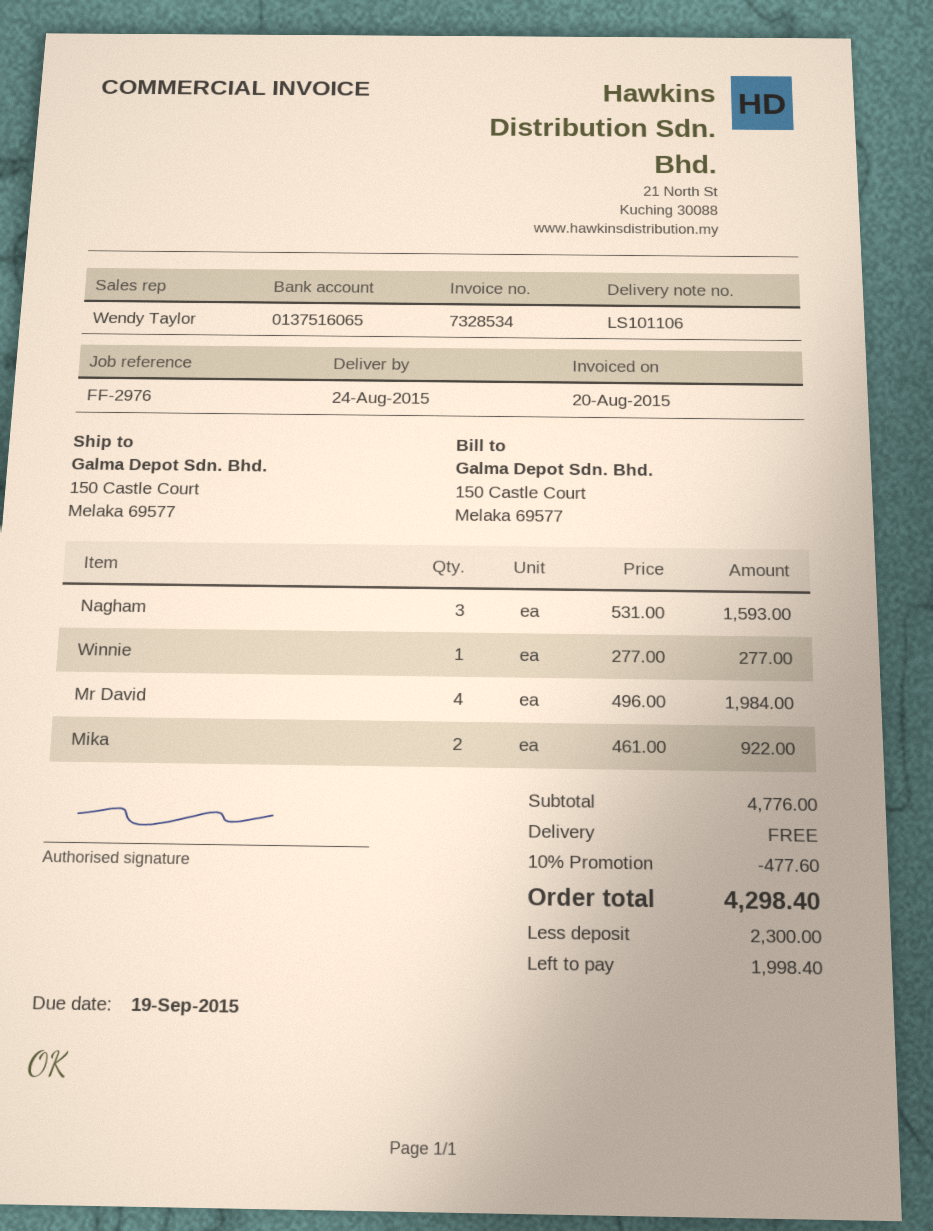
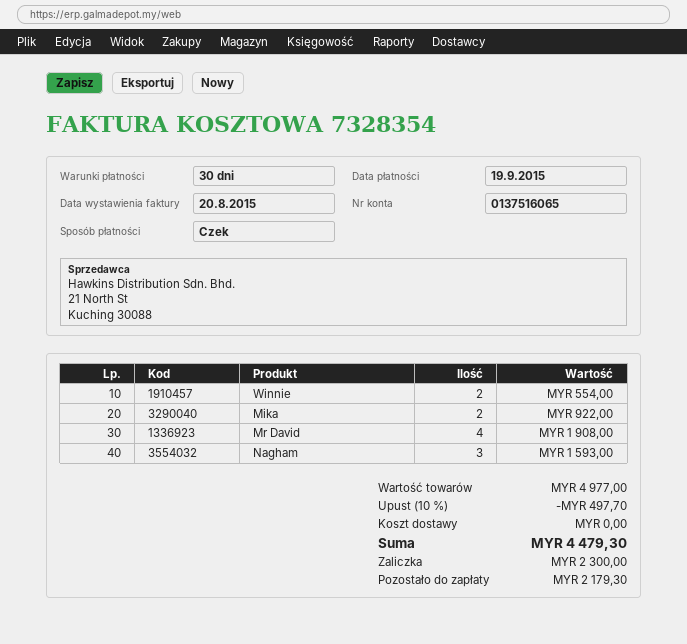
invoice number: 7328534 -> 7328354
Winnie: 1 for 277.00 -> 2 for 554.00
Mr David: 4 for 1984.00 -> 4 for 1908.00
subtotal: 4776.00 -> 4977.00
discount: 10% = 477.60 -> 10% = 497.70
total: 4298.40 -> 4479.30
balance: 1998.40 -> 2179.30

